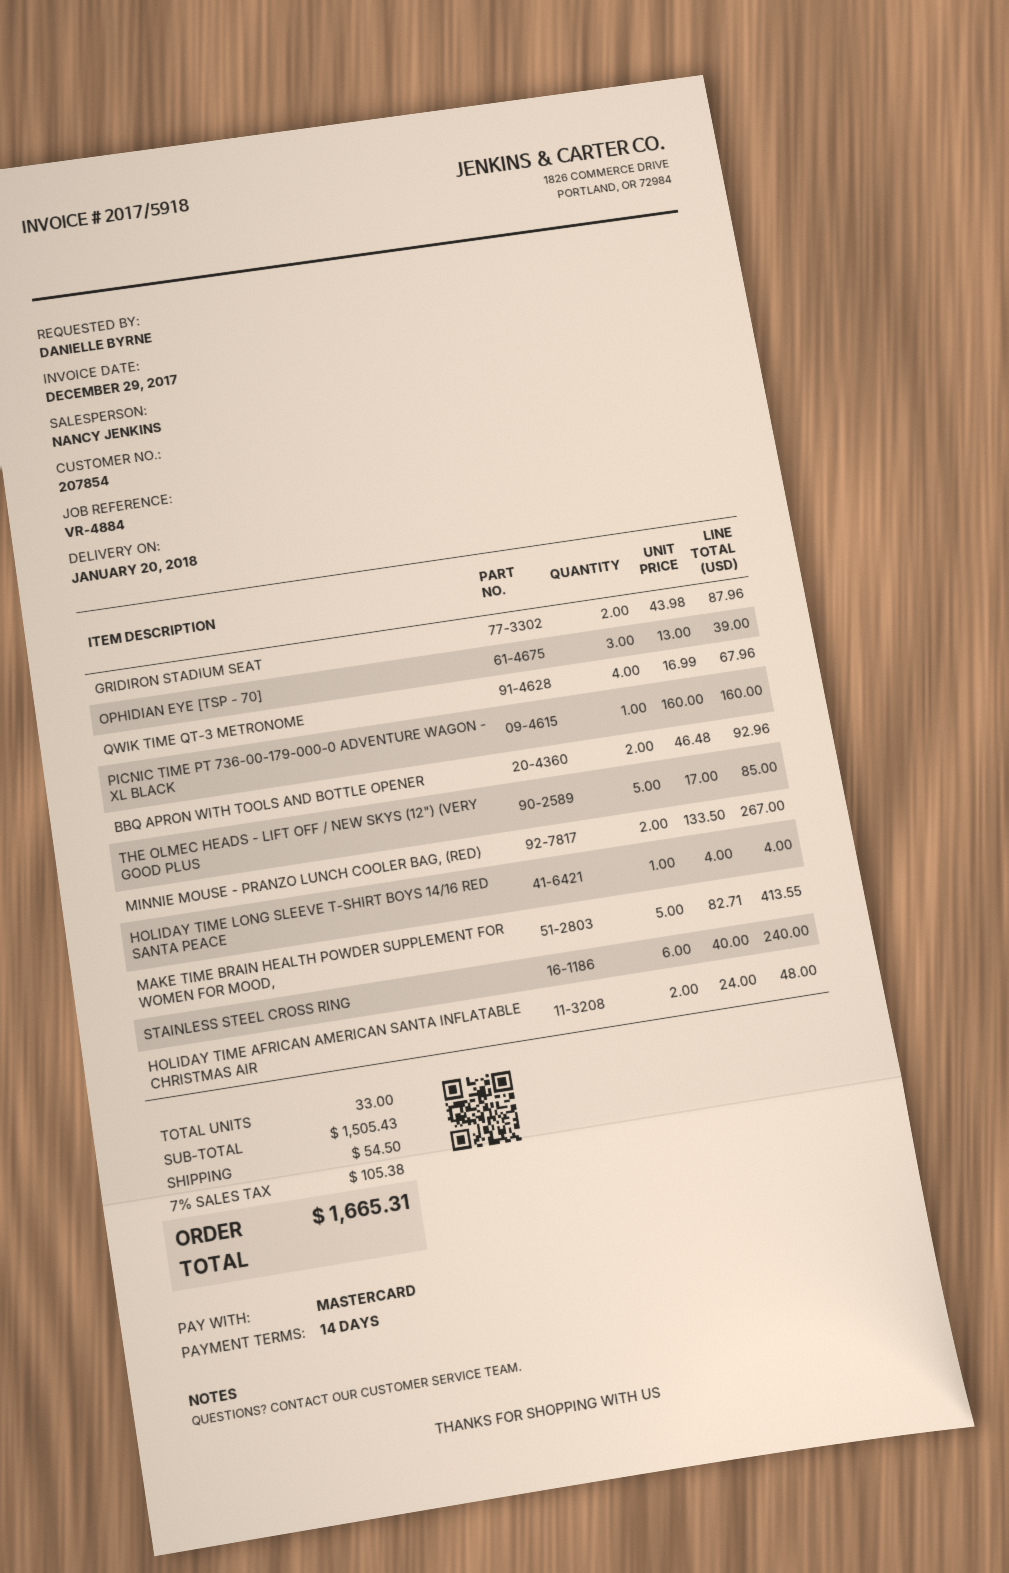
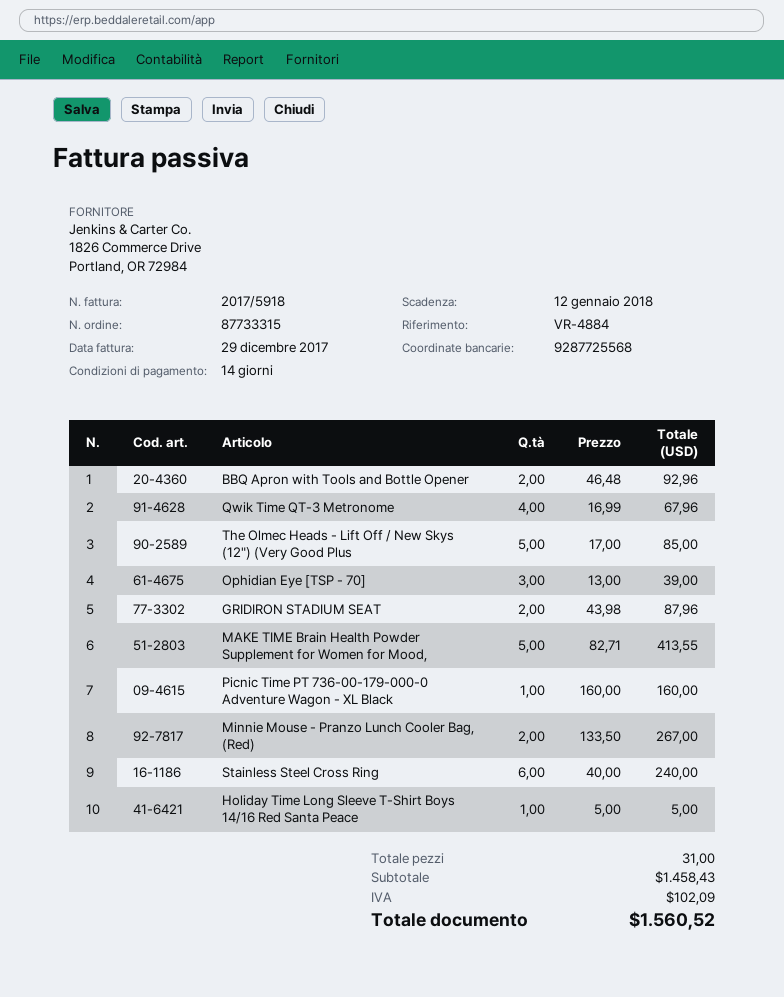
HOLIDAY TIME LONG SLEEVE T-SHIRT BOYS 14/16 RED SANTA PEACE: 1 x 4.00 = 4.00 -> 1 x 5.00 = 5.00
HOLIDAY TIME AFRICAN AMERICAN SANTA INFLATABLE CHRISTMAS AIR: 2 x 24.00 = 48.00 -> none
total quantity: 33 -> 31
subtotal: 1505.43 -> 1458.43
shipping: 54.50 -> none
tax: 105.38 -> 102.09
total: 1665.31 -> 1560.52

